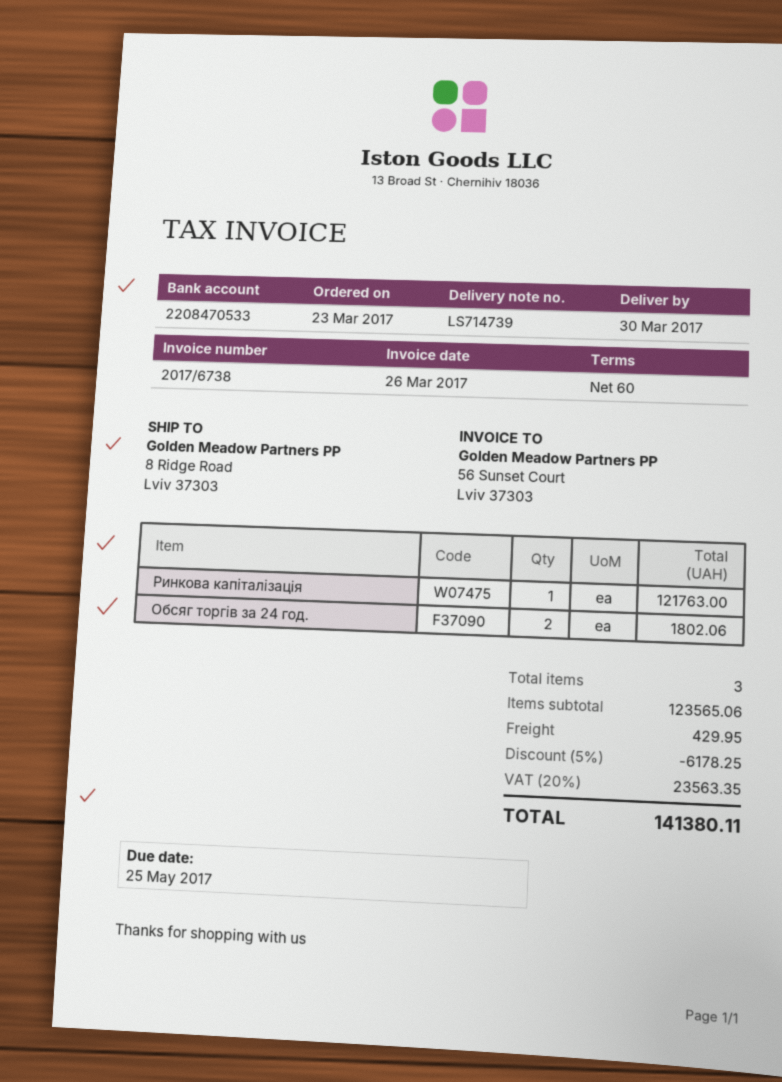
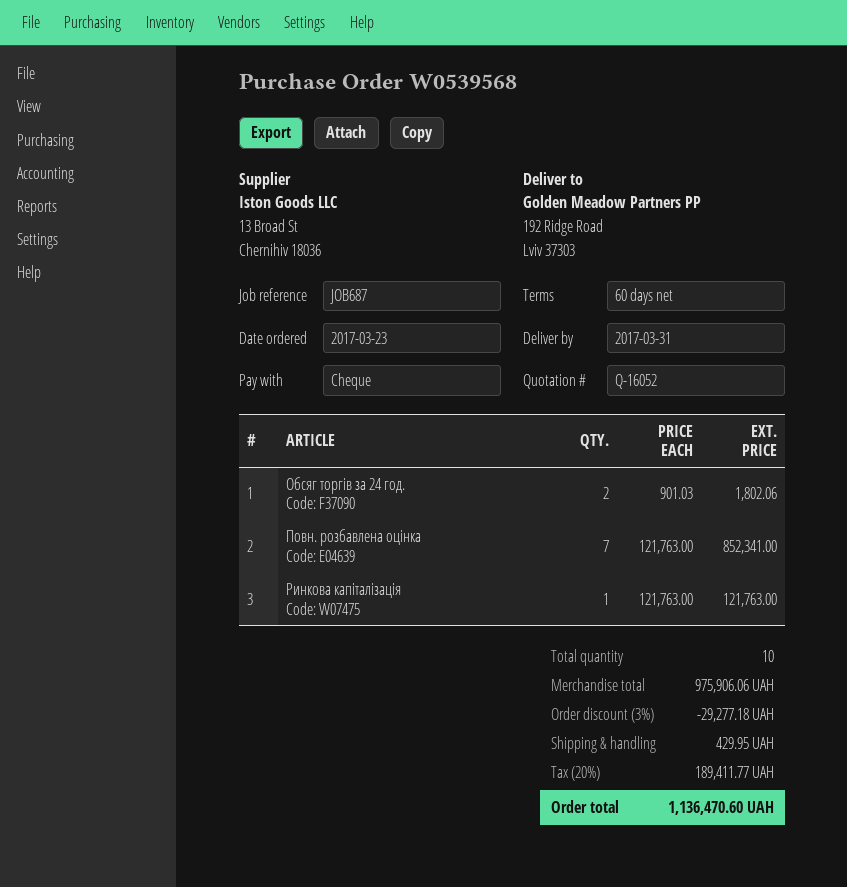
delivery date: 2017-03-30 -> 2017-03-31
ship to: 8 Ridge Road, Lviv 37303 -> 192 Ridge Road, Lviv 37303
Повн. розбавлена оцінка: none -> 7 for 852341.00
total quantity: 3 -> 10
subtotal: 123565.06 -> 975906.06
discount: 5% = 6178.25 -> 3% = 29277.18
tax: 20% = 23563.35 -> 20% = 189411.77
total: 141380.11 -> 1136470.60

